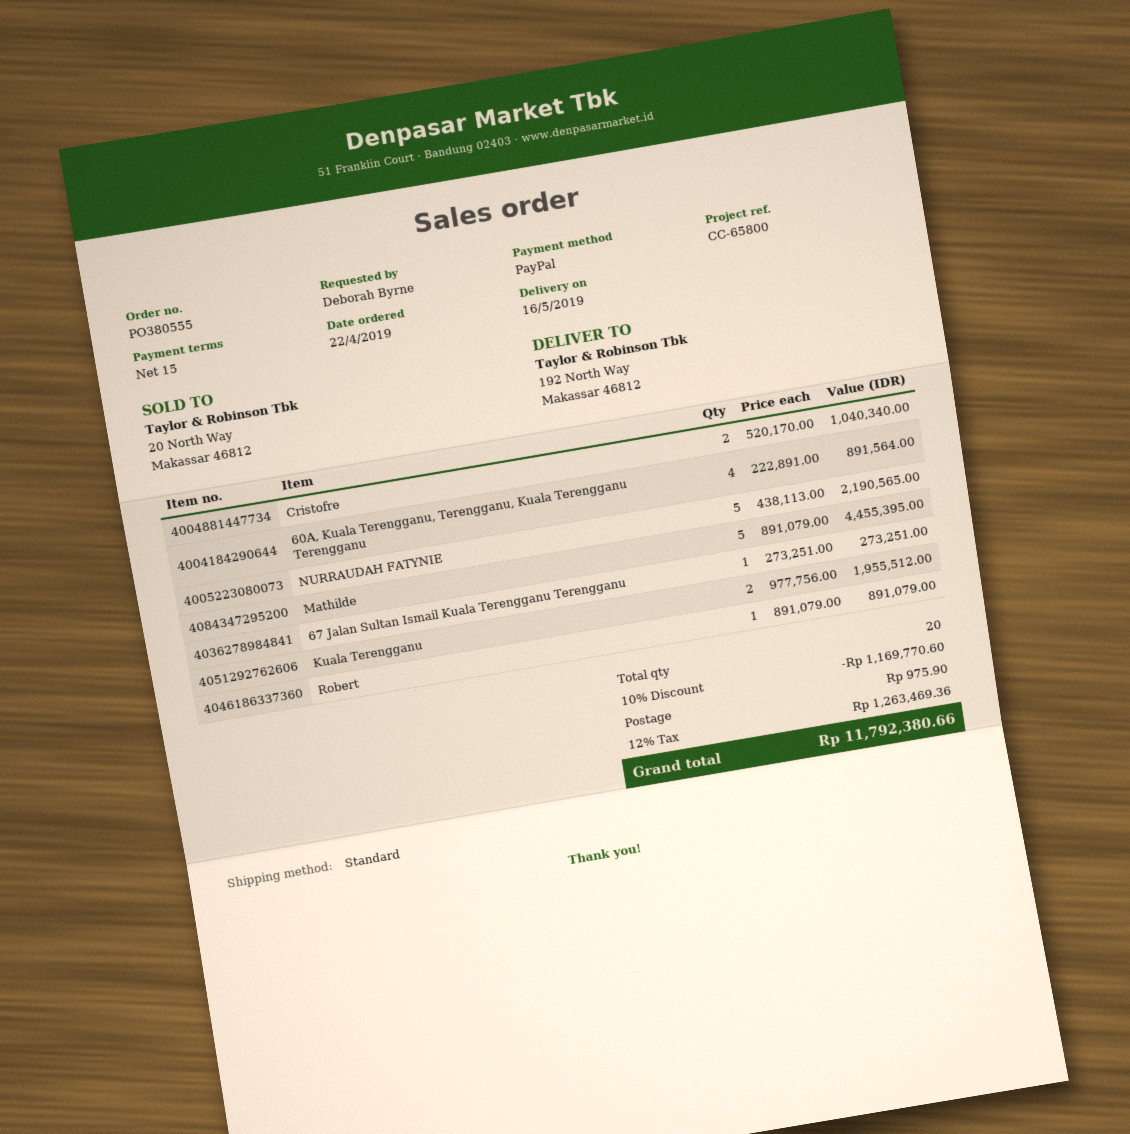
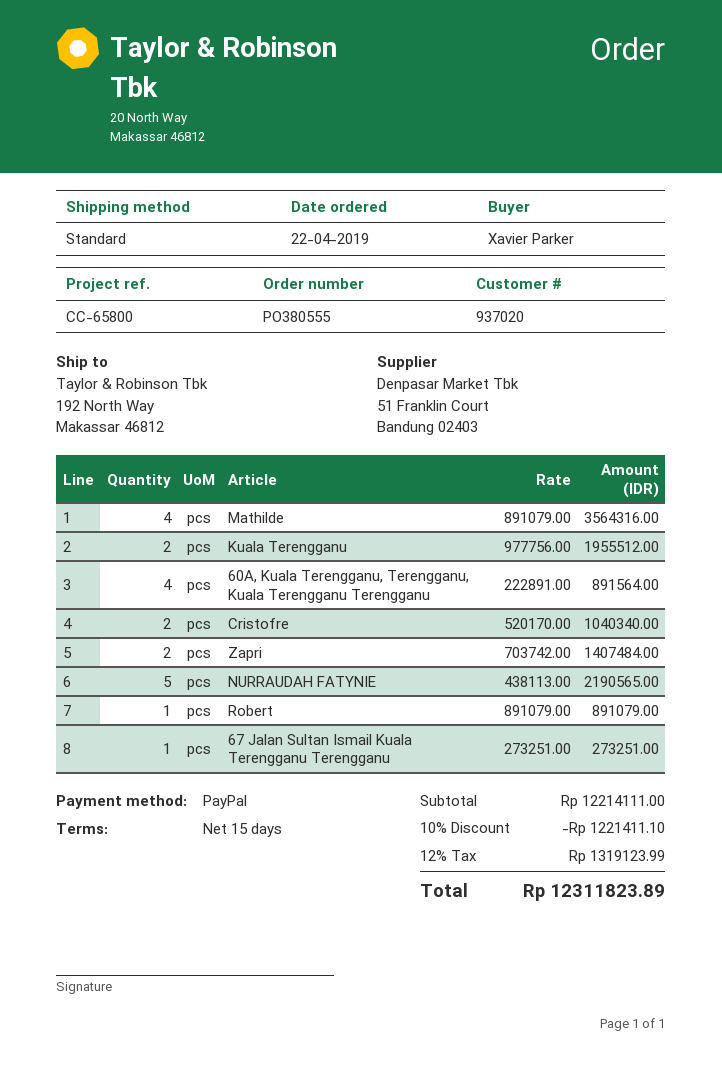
ordered by: Deborah Byrne -> Xavier Parker
Mathilde: 5 x 891079.00 = 4455395.00 -> 4 x 891079.00 = 3564316.00
Zapri: none -> 2 x 703742.00 = 1407484.00
discount: 10% = 1169770.60 -> 10% = 1221411.10
shipping: 975.90 -> none
tax: 12% = 1263469.36 -> 12% = 1319123.99
total: 11792380.66 -> 12311823.89

